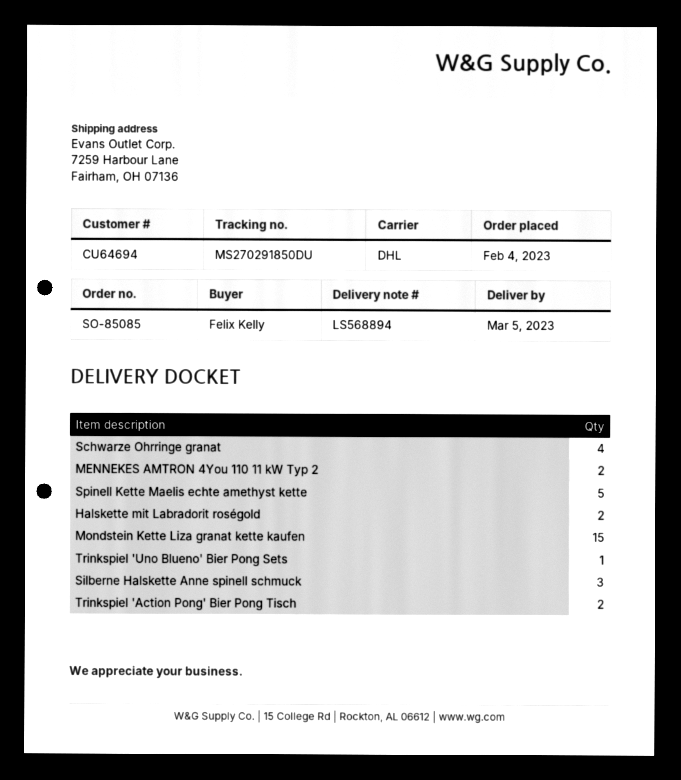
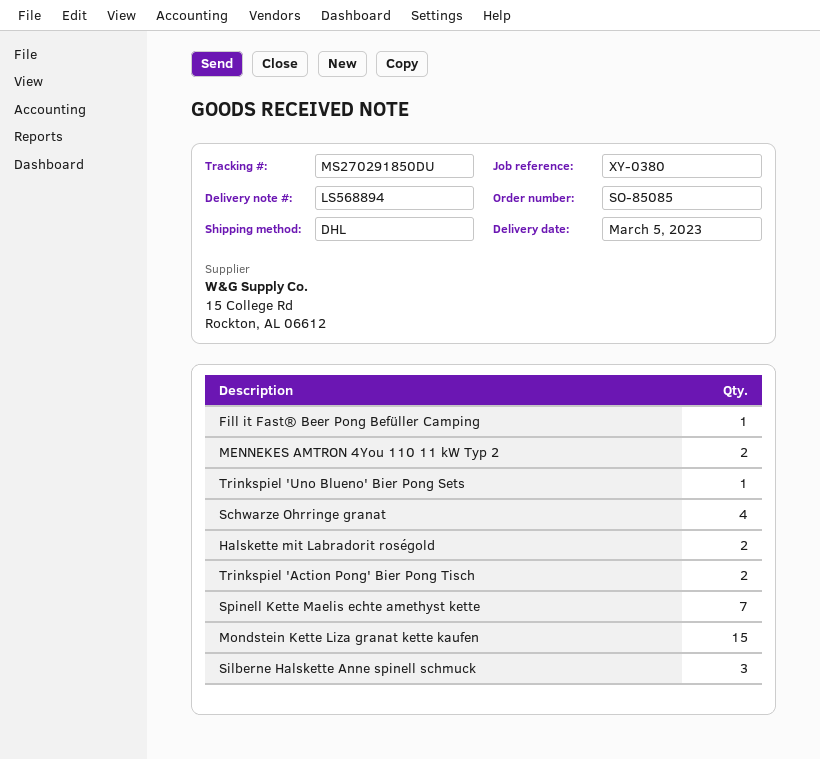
Spinell Kette Maelis echte amethyst kette: 5 -> 7
Fill it Fast® Beer Pong Befüller Camping: none -> 1

